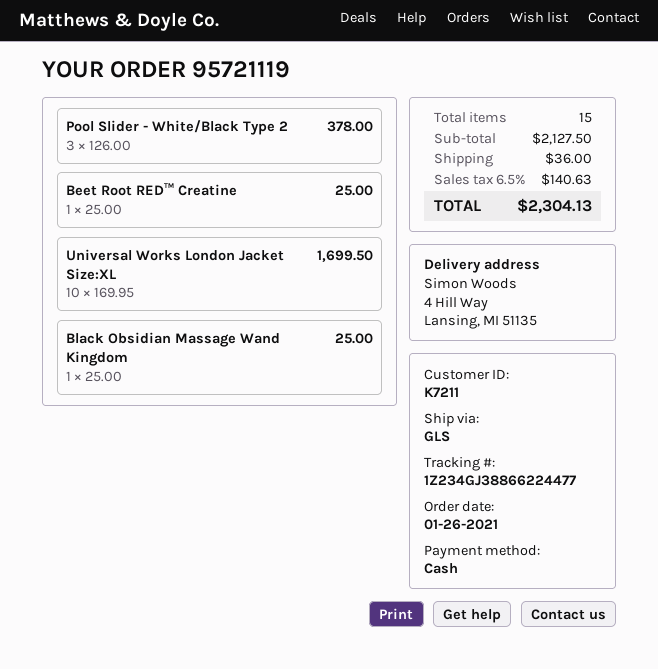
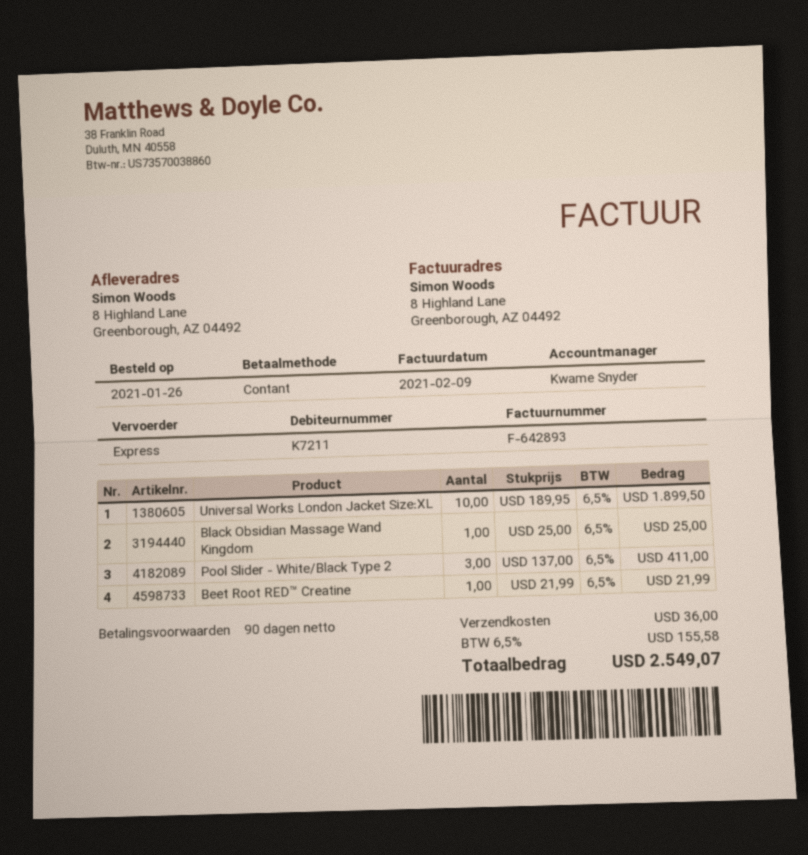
shipping method: GLS -> express
ship to: 4 Hill Way, Lansing, MI 51135 -> 8 Highland Lane, Greenborough, AZ 04492
Pool Slider - White/Black Type 2: 3 x 126.00 = 378.00 -> 3 x 137.00 = 411.00
Beet Root RED™ Creatine: 1 x 25.00 = 25.00 -> 1 x 21.99 = 21.99
Universal Works London Jacket Size:XL: 10 x 169.95 = 1699.50 -> 10 x 189.95 = 1899.50
tax: 6.5% = 140.63 -> 6.5% = 155.58
total: 2304.13 -> 2549.07

